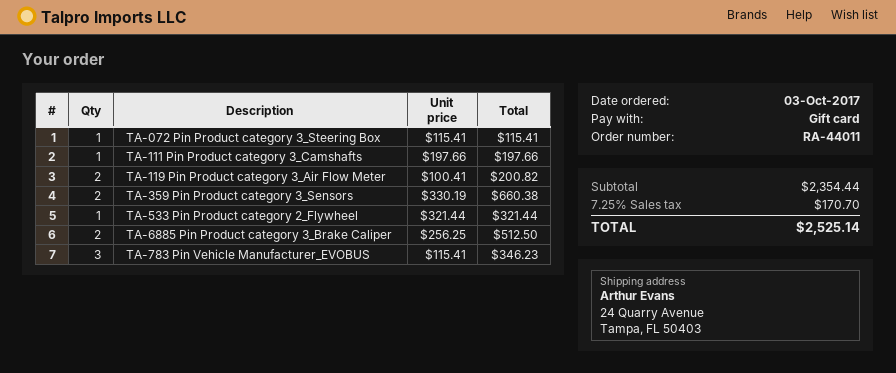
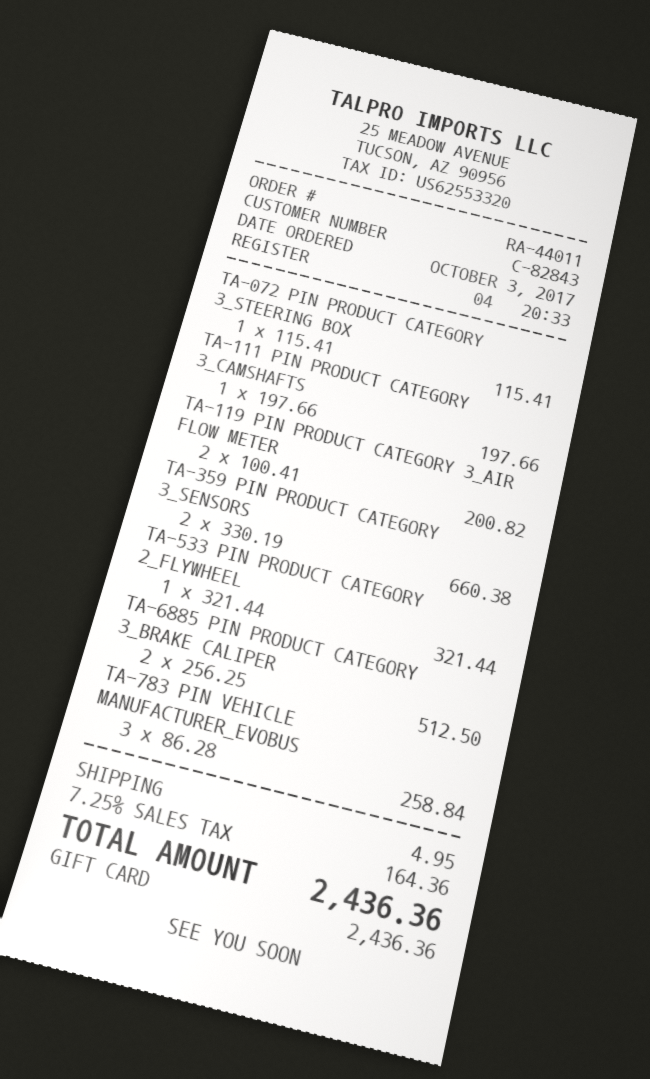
TA-783 Pin Vehicle Manufacturer_EVOBUS: 3 x 115.41 = 346.23 -> 3 x 86.28 = 258.84
shipping: none -> 4.95
tax: 7.25% = 170.70 -> 7.25% = 164.36
total: 2525.14 -> 2436.36

